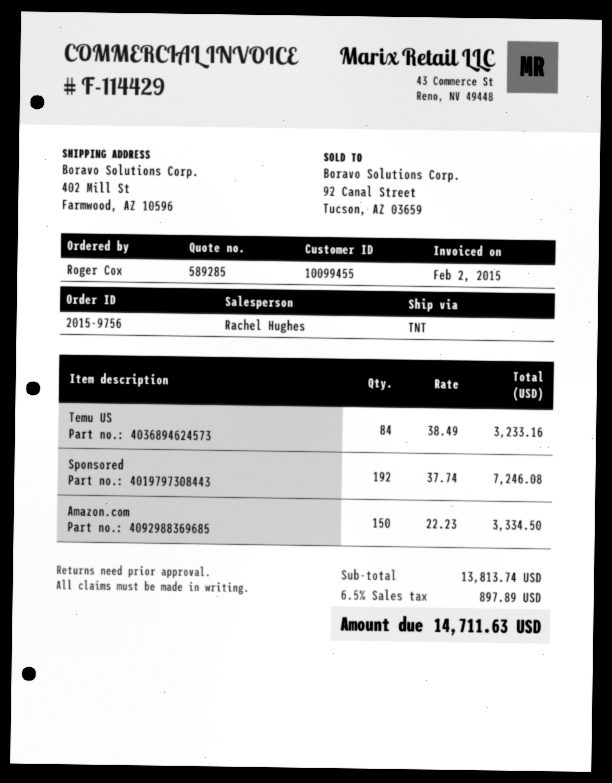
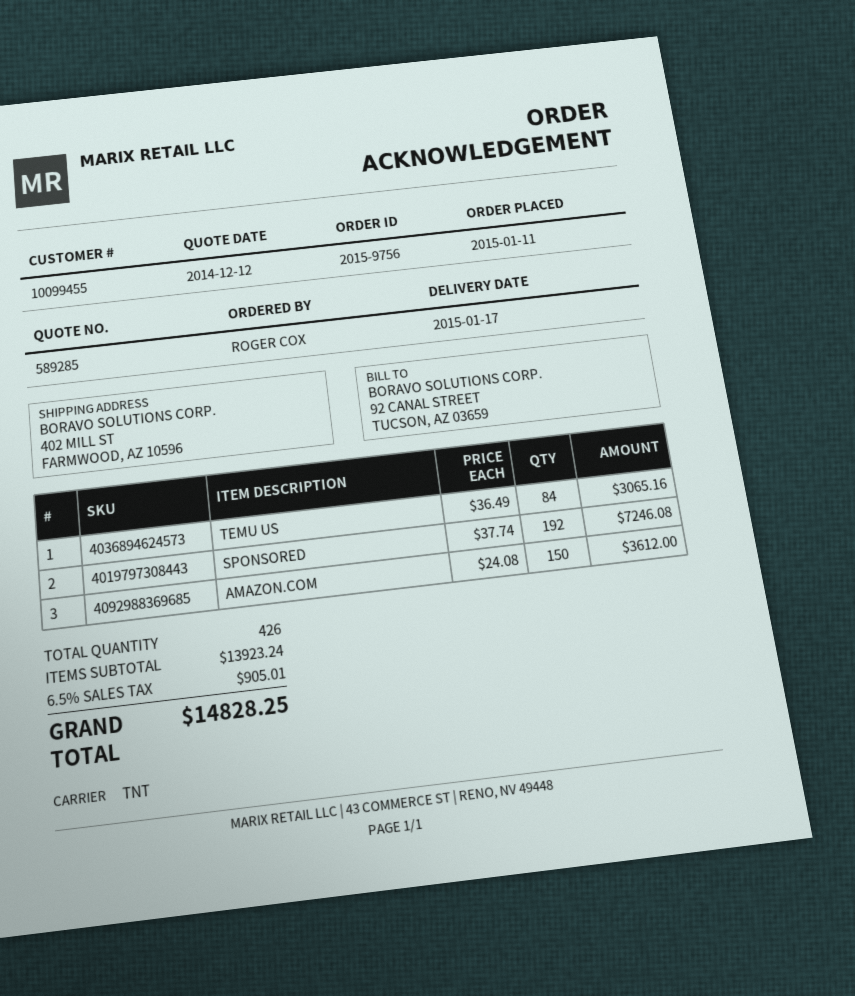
Temu US: 84 x 38.49 = 3233.16 -> 84 x 36.49 = 3065.16
Amazon.com: 150 x 22.23 = 3334.50 -> 150 x 24.08 = 3612.00
subtotal: 13813.74 -> 13923.24
tax: 6.5% = 897.89 -> 6.5% = 905.01
total: 14711.63 -> 14828.25

